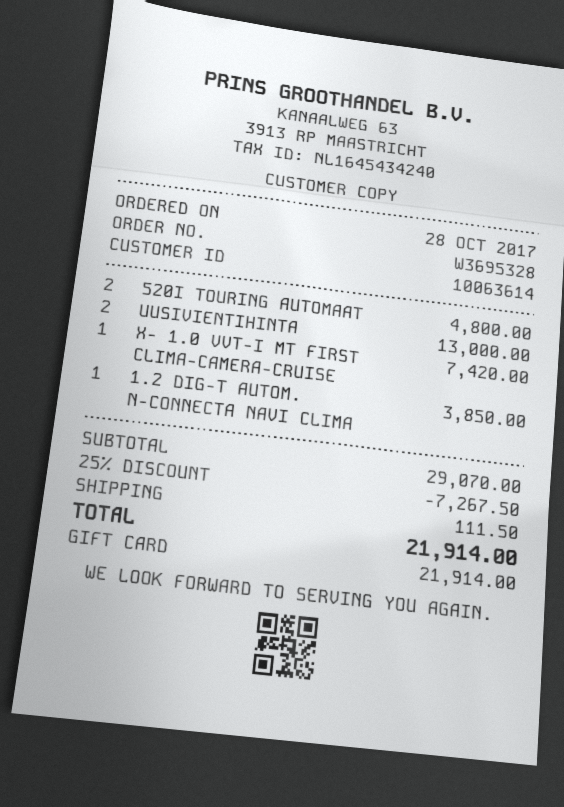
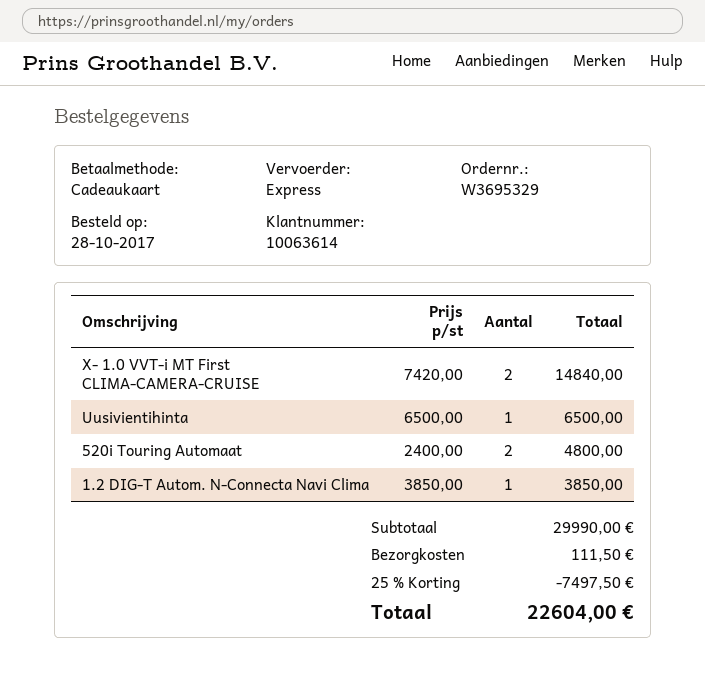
order number: W3695328 -> W3695329
UUSIVIENTIHINTA: 2 for 13000.00 -> 1 for 6500.00
X- 1.0 VVT-I MT FIRST CLIMA-CAMERA-CRUISE: 1 for 7420.00 -> 2 for 14840.00
subtotal: 29070.00 -> 29990.00
discount: 25% = 7267.50 -> 25% = 7497.50
total: 21914.00 -> 22604.00

